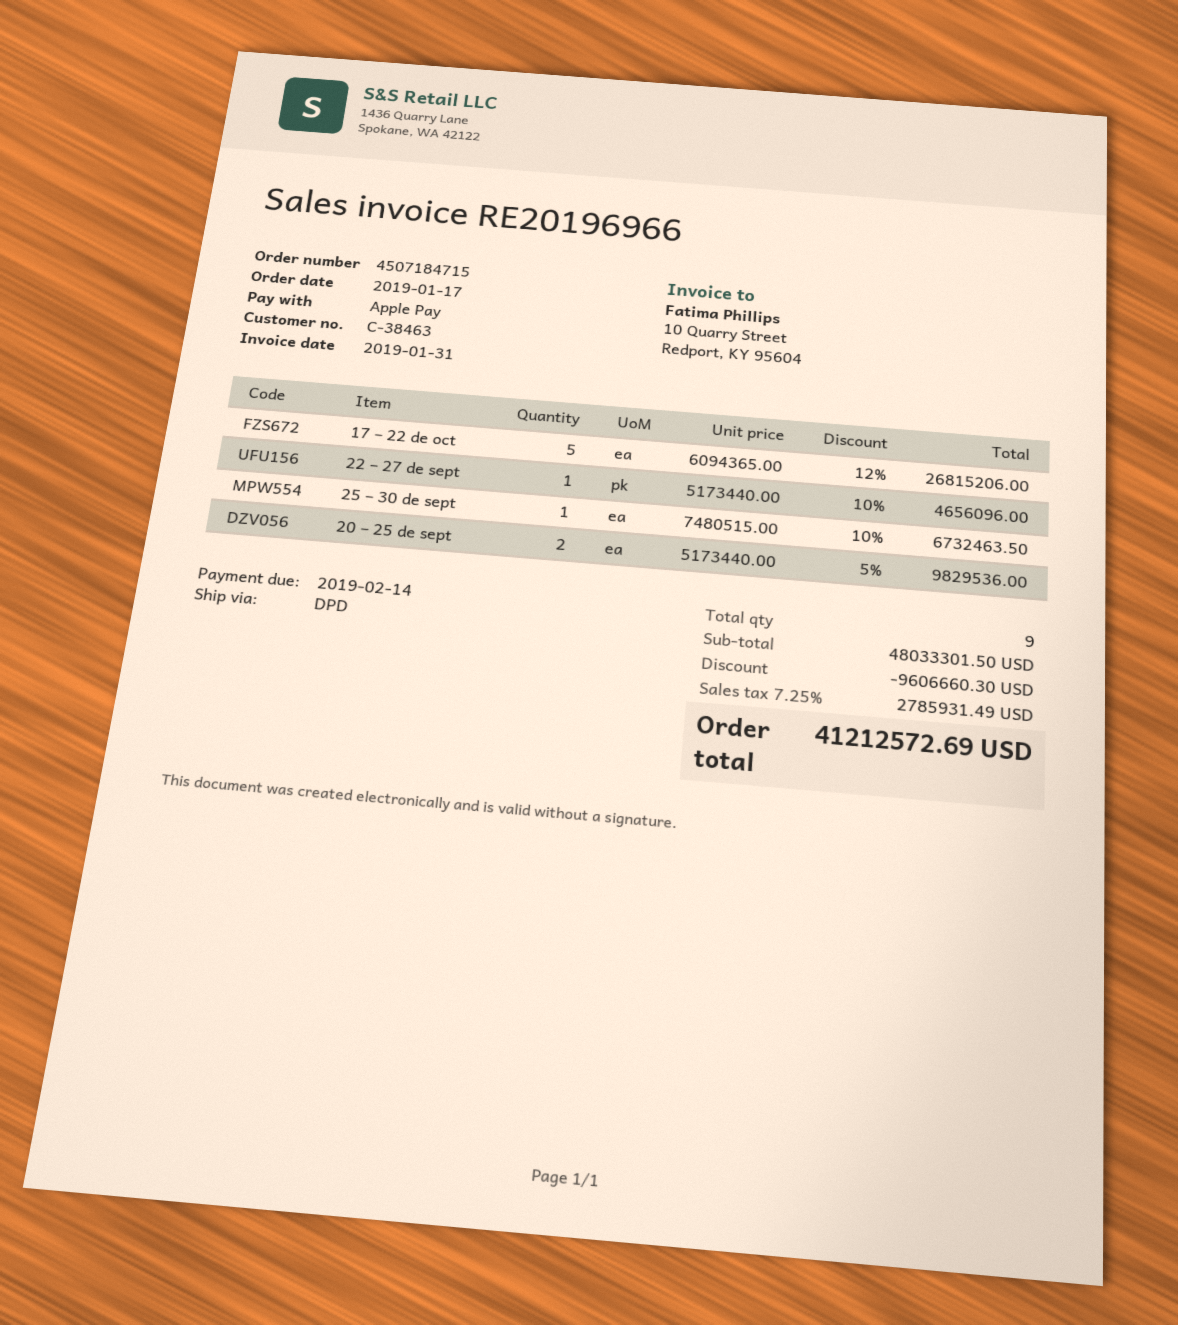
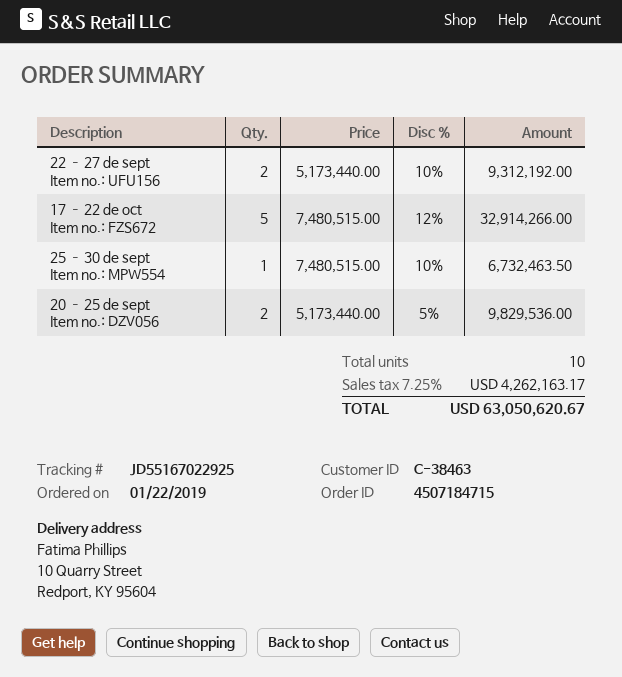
order date: 2019-01-17 -> 2019-01-22
17 – 22 de oct: 5 x 6094365.00 - 12% = 26815206.00 -> 5 x 7480515.00 - 12% = 32914266.00
22 – 27 de sept: 1 x 5173440.00 - 10% = 4656096.00 -> 2 x 5173440.00 - 10% = 9312192.00
total quantity: 9 -> 10
discount: 9606660.30 -> none
tax: 7.25% = 2785931.49 -> 7.25% = 4262163.17
total: 41212572.69 -> 63050620.67

